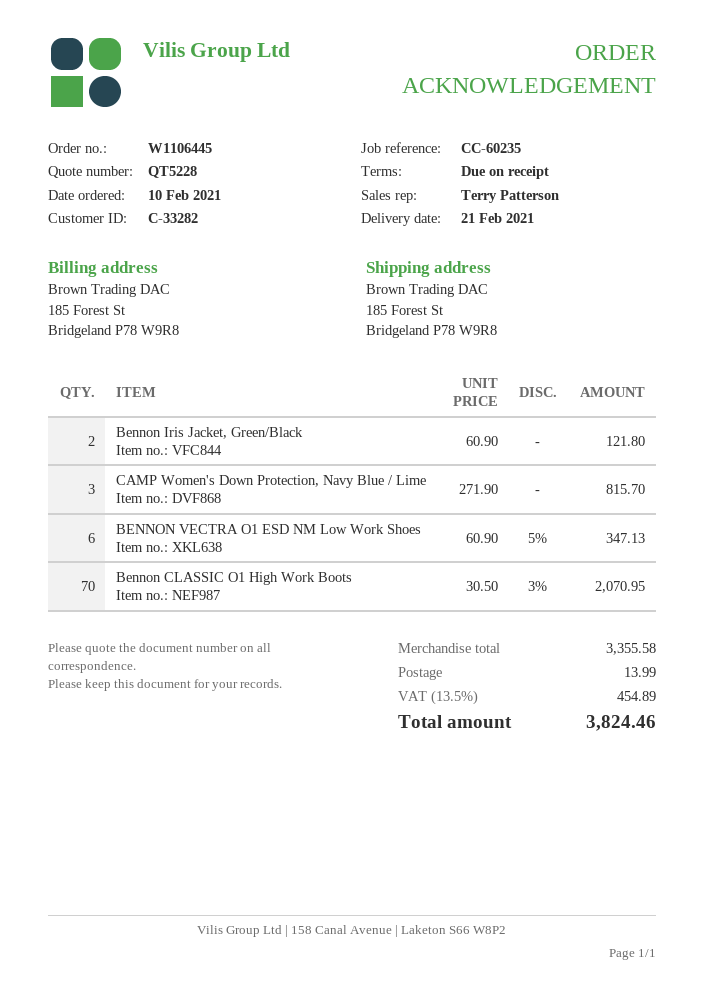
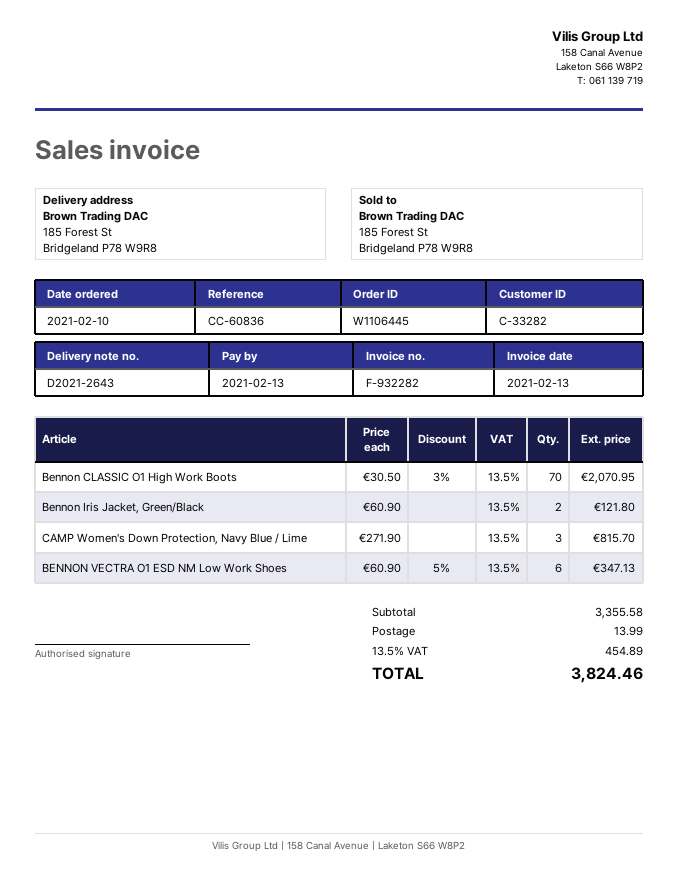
reference: CC-60235 -> CC-60836

